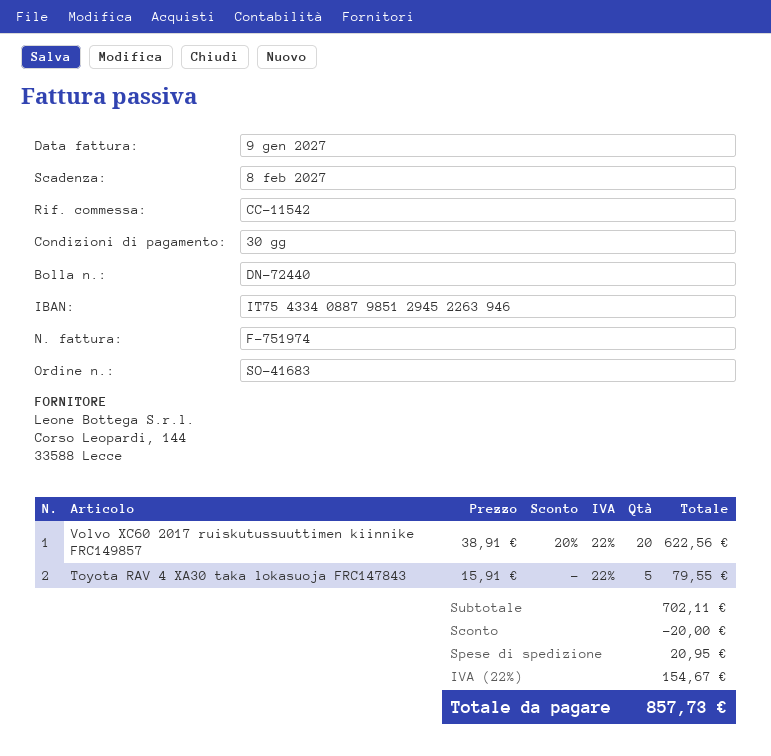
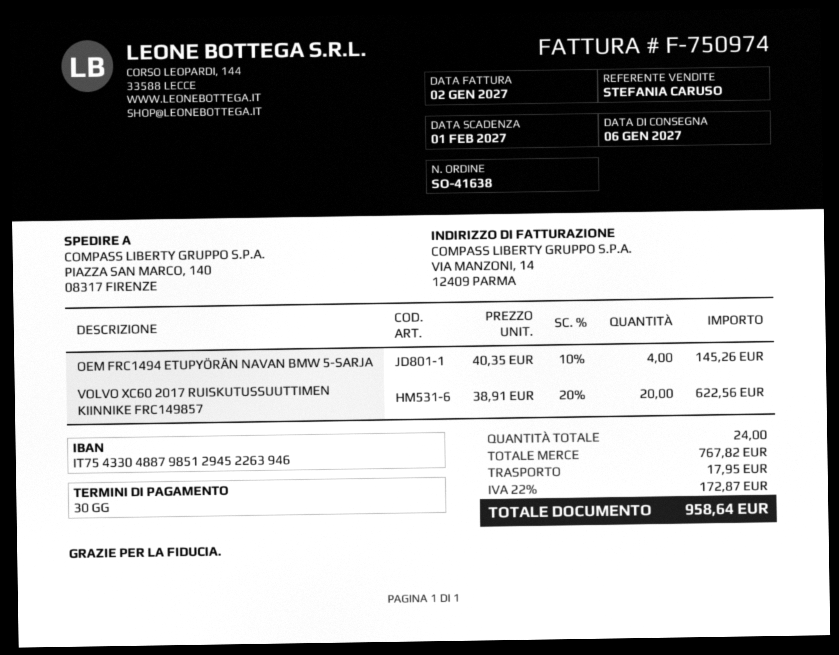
order number: SO-41683 -> SO-41638
invoice number: F-751974 -> F-750974
invoice date: 2027-01-09 -> 2027-01-02
due date: 2027-02-08 -> 2027-02-01
bank account: IT7543340887985129452263946 -> IT7543304887985129452263946
Toyota RAV 4 XA30 taka lokasuoja FRC147843: 5 x 15.91 = 79.55 -> none
OEM FRC1494 ETUPYÖRÄN NAVAN BMW 5-SARJA: none -> 4 x 40.35 - 10% = 145.26
subtotal: 702.11 -> 767.82
discount: 20.00 -> none
shipping: 20.95 -> 17.95
tax: 22% = 154.67 -> 22% = 172.87
total: 857.73 -> 958.64

